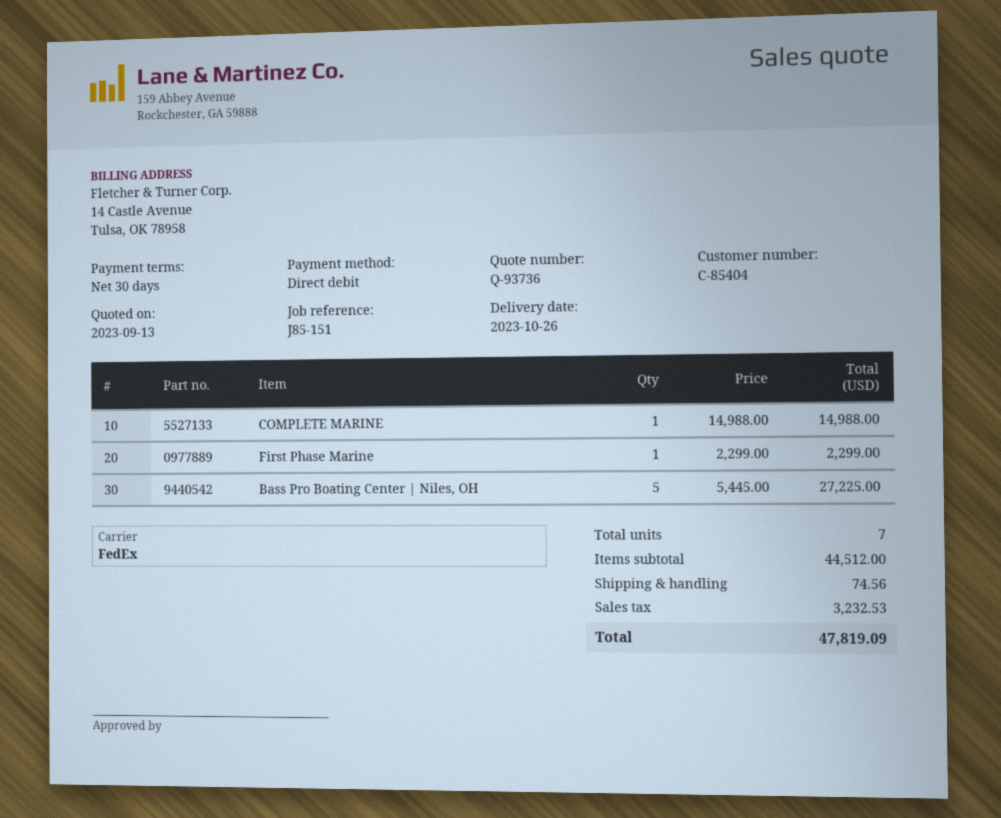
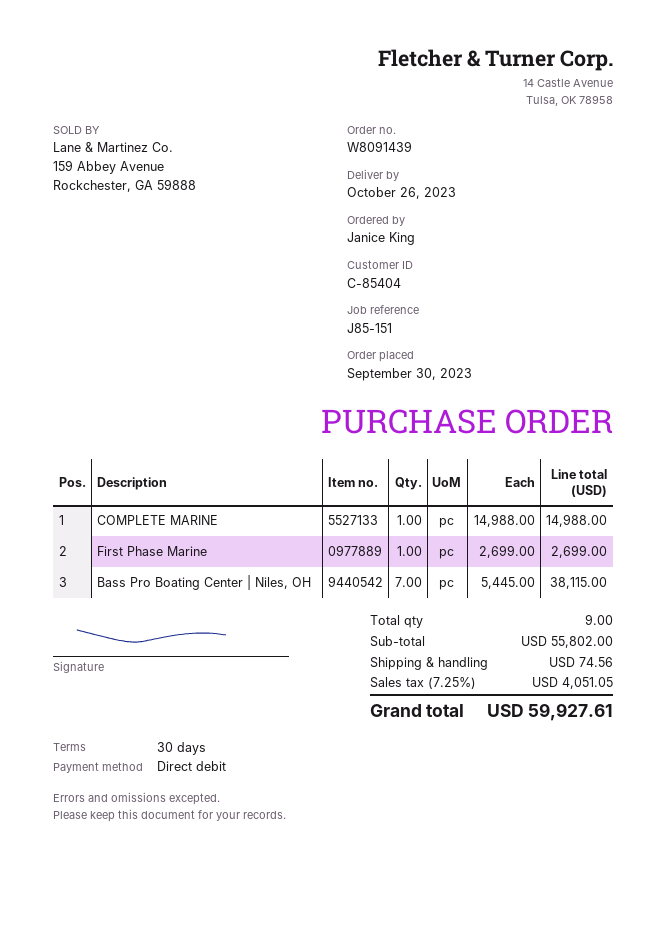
First Phase Marine: 1 x 2299.00 = 2299.00 -> 1 x 2699.00 = 2699.00
Bass Pro Boating Center | Niles, OH: 5 x 5445.00 = 27225.00 -> 7 x 5445.00 = 38115.00
total quantity: 7 -> 9
subtotal: 44512.00 -> 55802.00
tax: 3232.53 -> 4051.05
total: 47819.09 -> 59927.61

